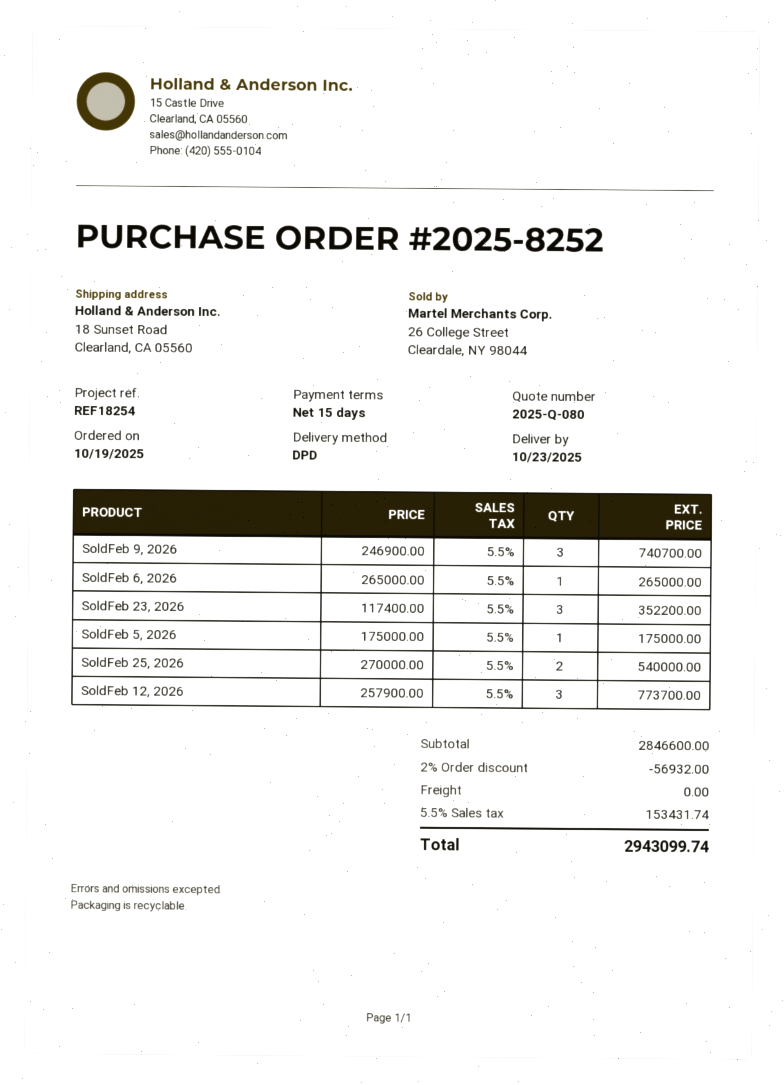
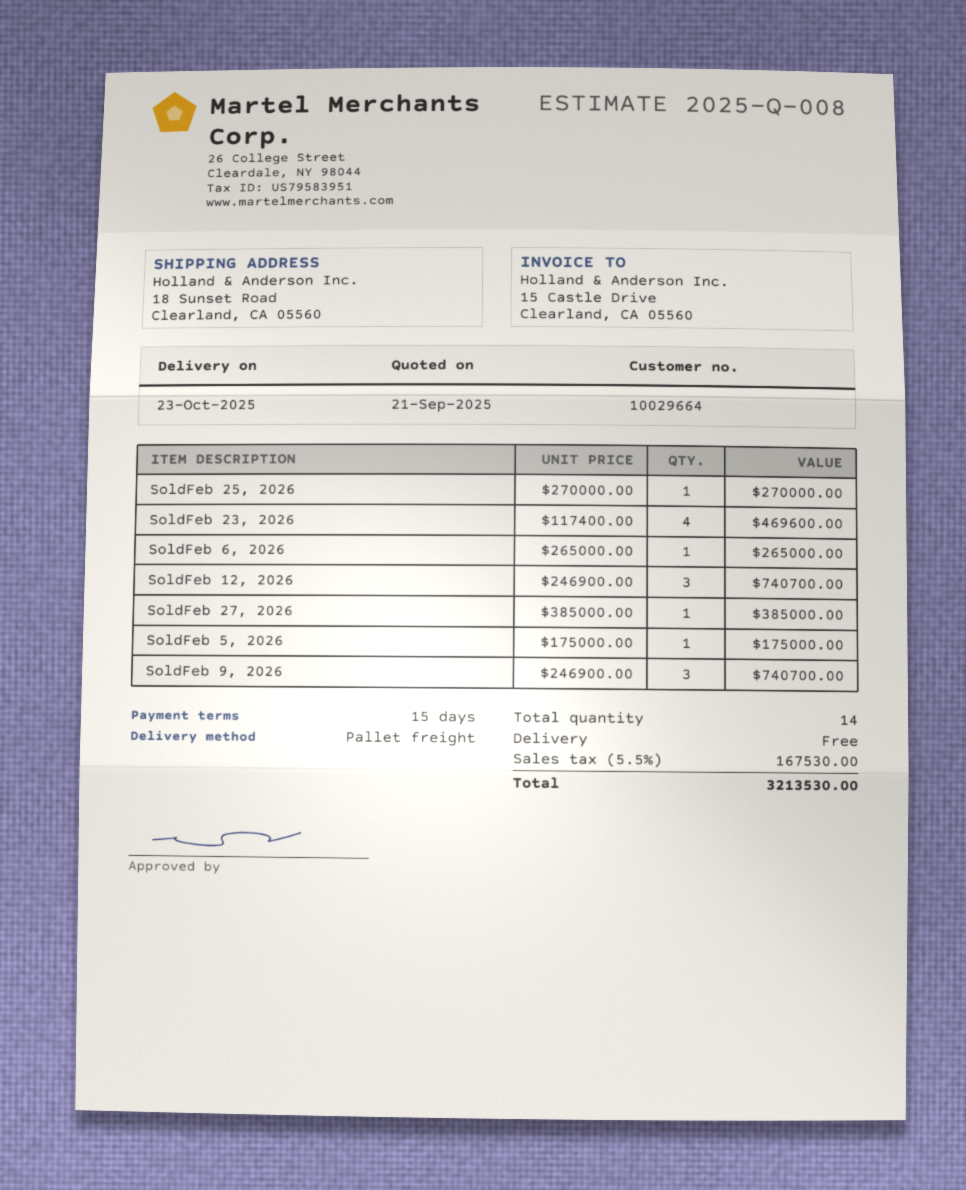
quote number: 2025-Q-080 -> 2025-Q-008
shipping method: DPD -> pallet freight
SoldFeb 23, 2026: 3 x 117400.00 = 352200.00 -> 4 x 117400.00 = 469600.00
SoldFeb 25, 2026: 2 x 270000.00 = 540000.00 -> 1 x 270000.00 = 270000.00
SoldFeb 12, 2026: 3 x 257900.00 = 773700.00 -> 3 x 246900.00 = 740700.00
SoldFeb 27, 2026: none -> 1 x 385000.00 = 385000.00
discount: 2% = 56932.00 -> none
tax: 5.5% = 153431.74 -> 5.5% = 167530.00
total: 2943099.74 -> 3213530.00

